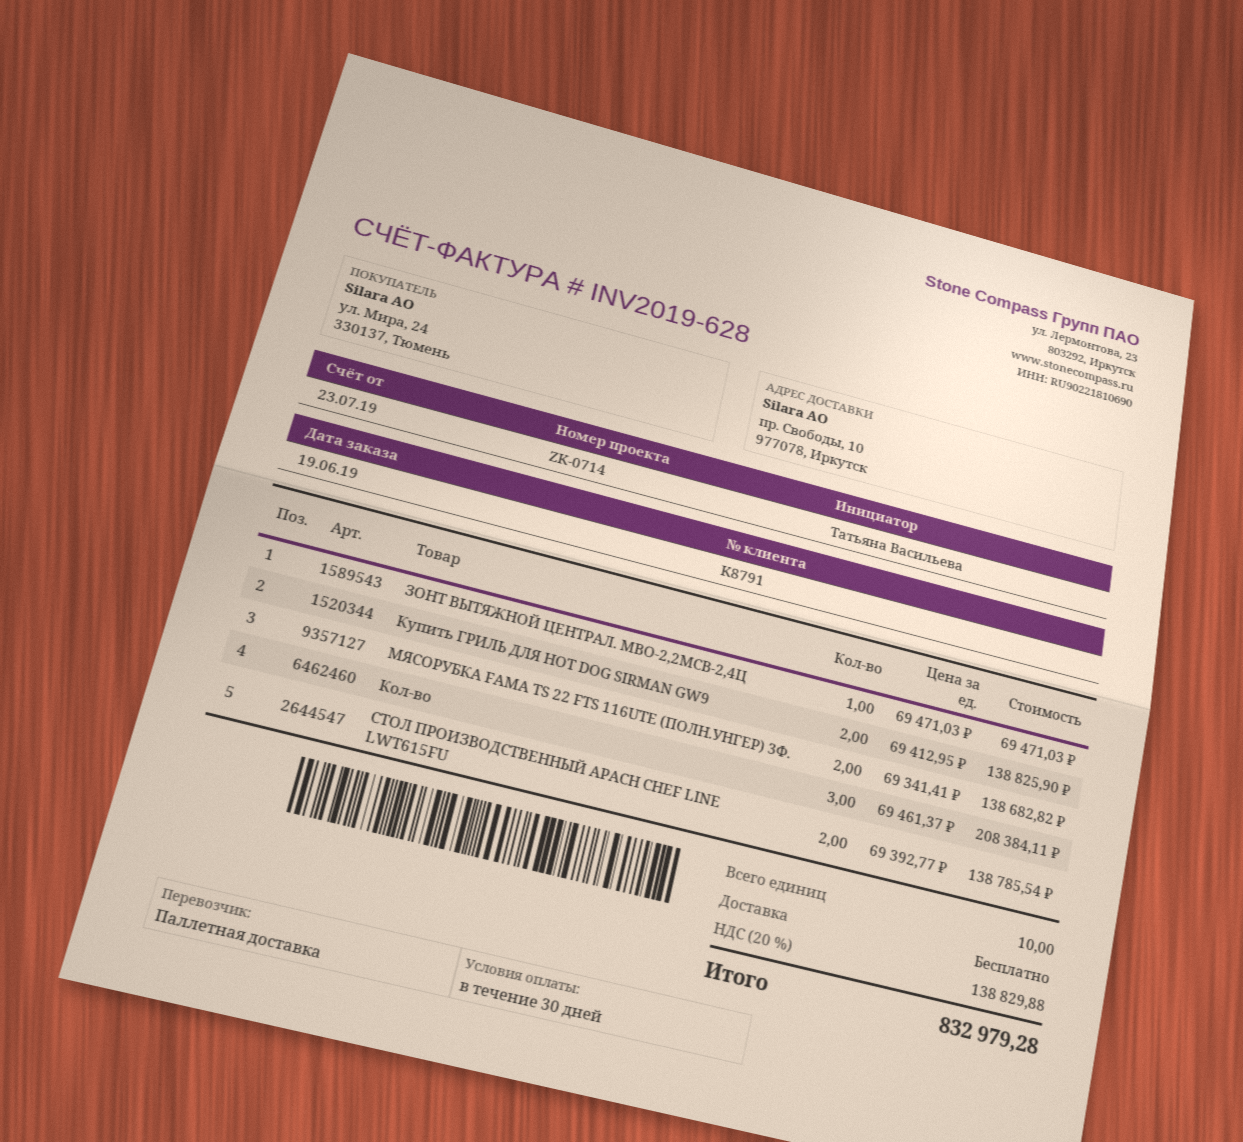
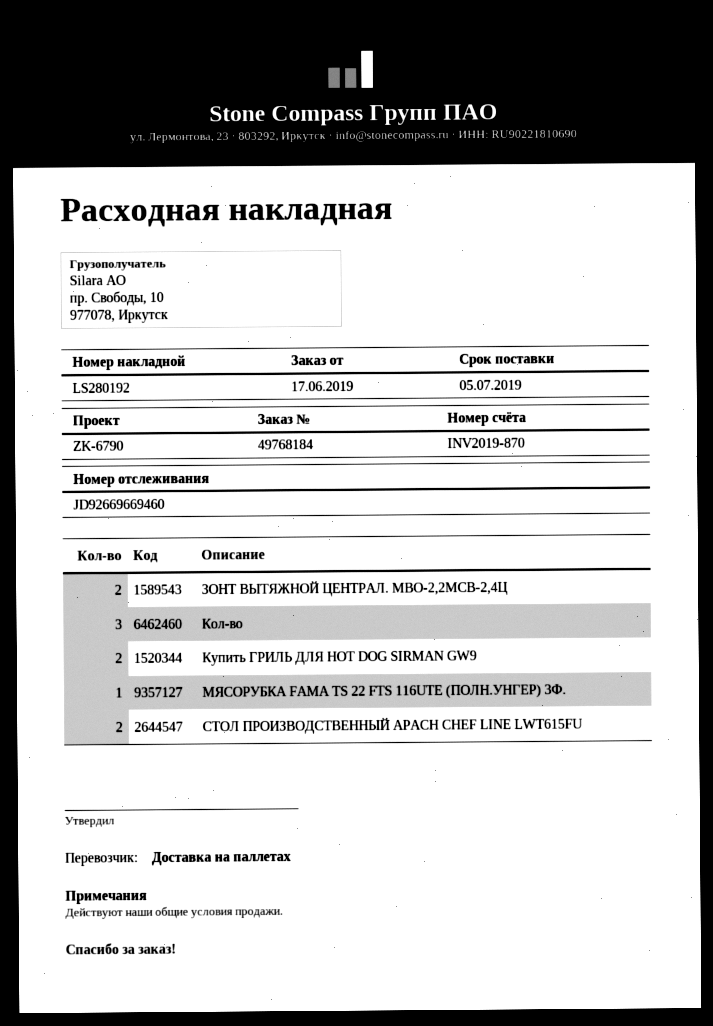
order date: 2019-06-19 -> 2019-06-17
invoice number: INV2019-628 -> INV2019-870
reference: ZK-0714 -> ZK-6790
ЗОНТ ВЫТЯЖНОЙ ЦЕНТРАЛ. МВО-2,2МСВ-2,4Ц: 1 -> 2
МЯСОРУБКА FAMA TS 22 FTS 116UTE (ПОЛН.УНГЕР) 3Ф.: 2 -> 1

